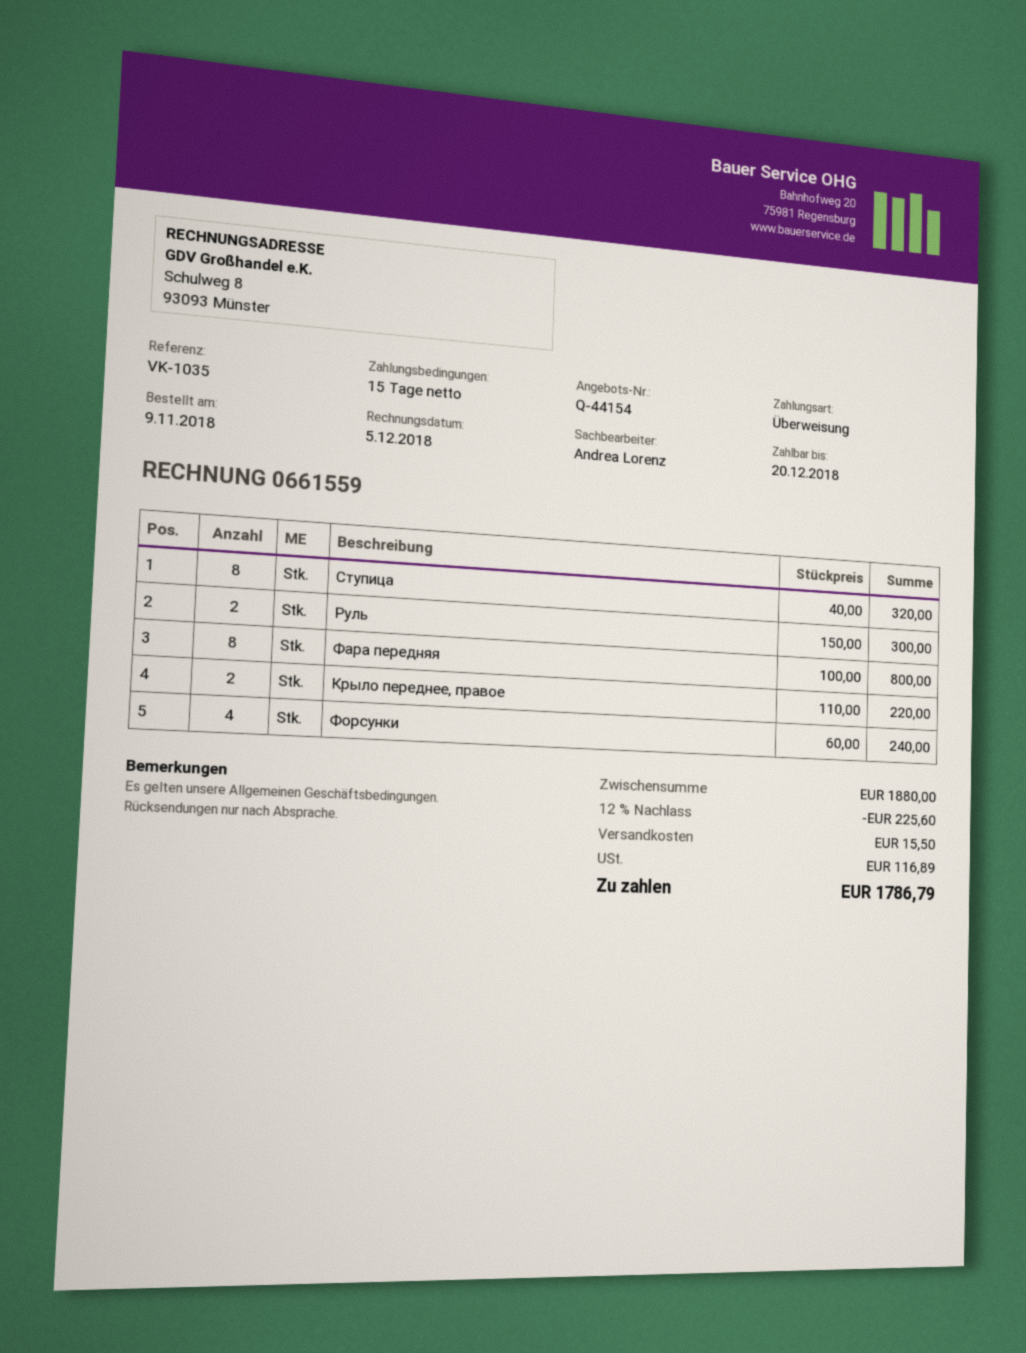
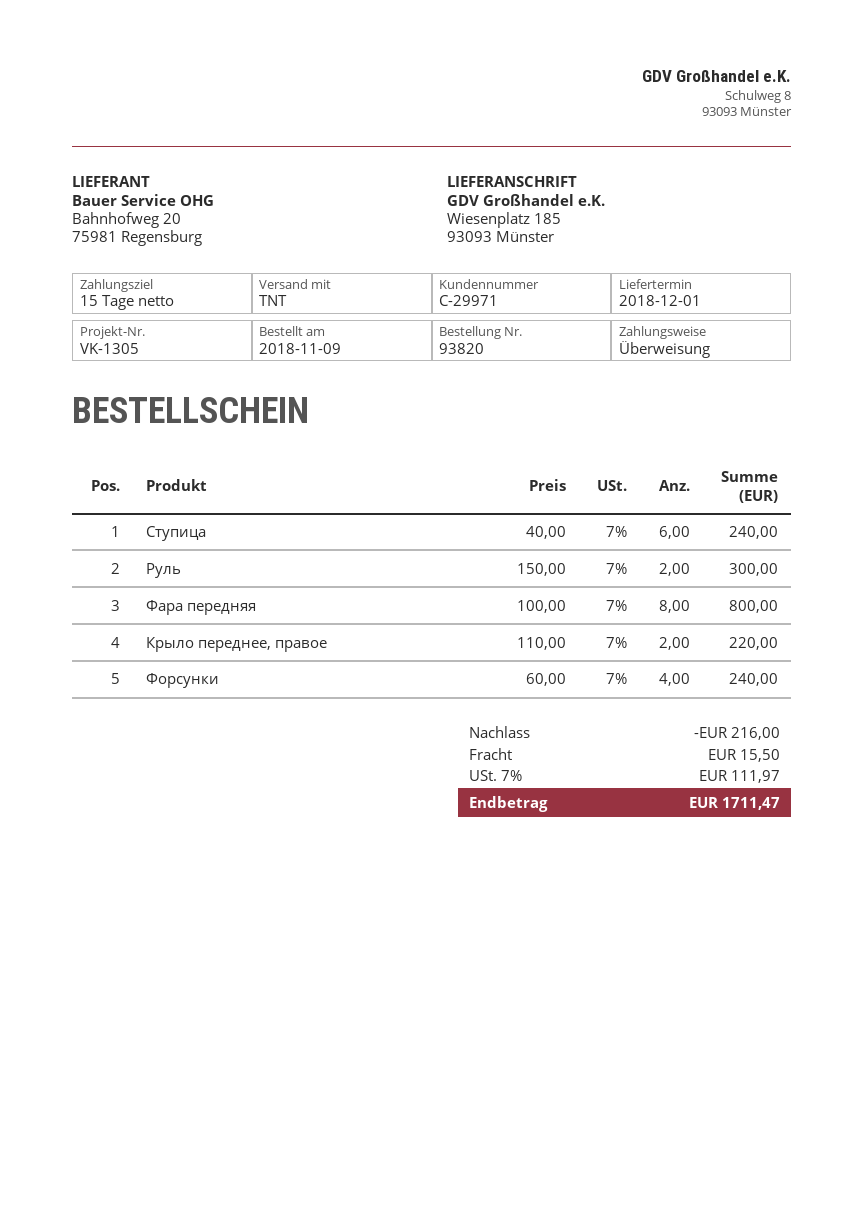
reference: VK-1035 -> VK-1305
Ступица: 8 x 40.00 = 320.00 -> 6 x 40.00 = 240.00
discount: 225.60 -> 216.00
tax: 116.89 -> 111.97
total: 1786.79 -> 1711.47

